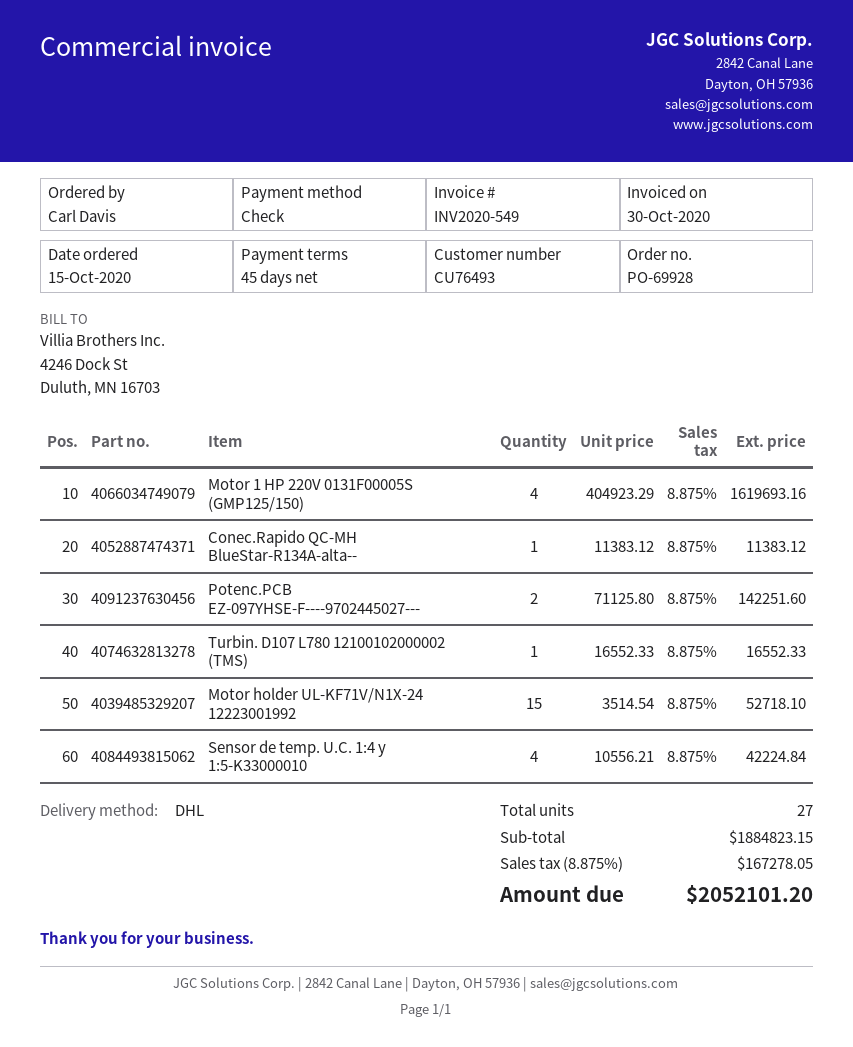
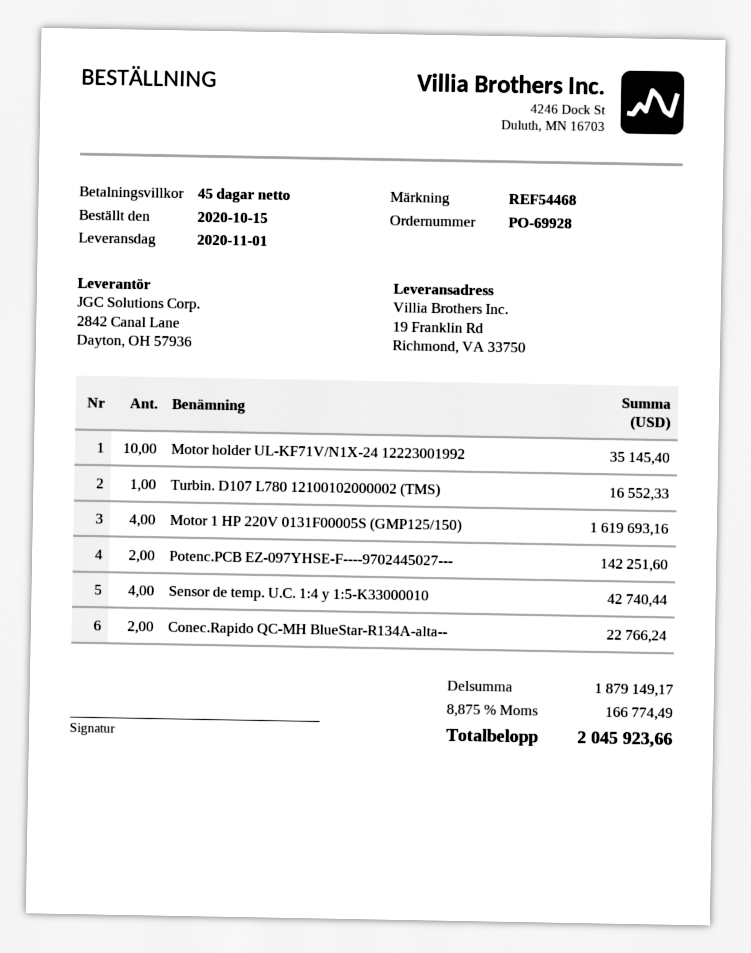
Conec.Rapido QC-MH BlueStar-R134A-alta--: 1 for 11383.12 -> 2 for 22766.24
Motor holder UL-KF71V/N1X-24 12223001992: 15 for 52718.10 -> 10 for 35145.40
Sensor de temp. U.C. 1:4 y 1:5-K33000010: 4 for 42224.84 -> 4 for 42740.44
subtotal: 1884823.15 -> 1879149.17
tax: 8.875% = 167278.05 -> 8.875% = 166774.49
total: 2052101.20 -> 2045923.66

